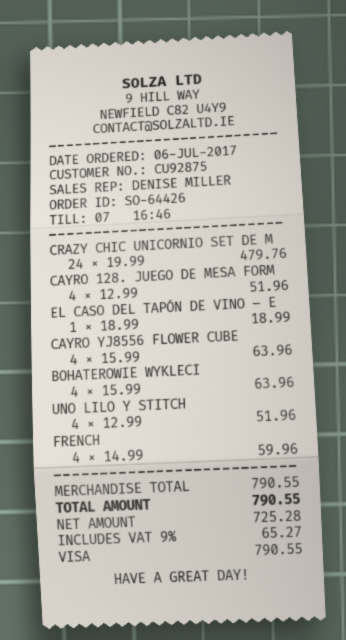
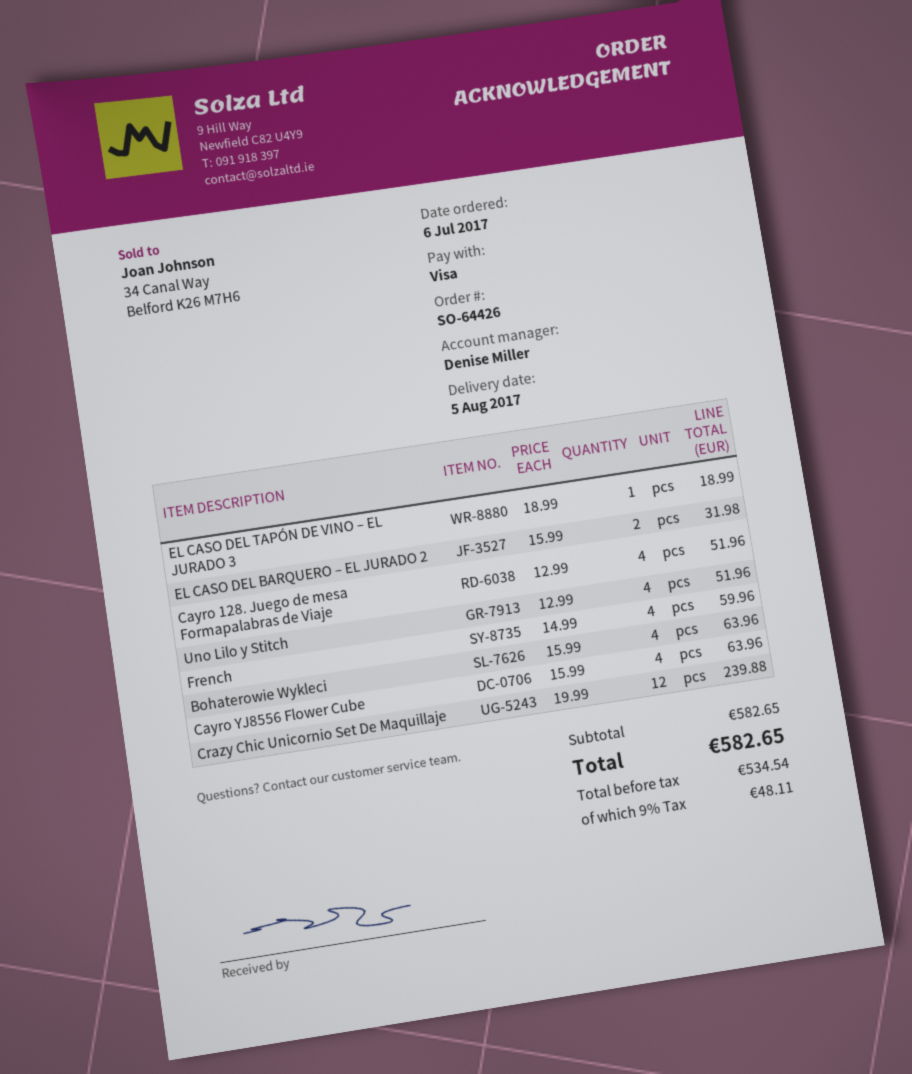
CRAZY CHIC UNICORNIO SET DE M: 24 x 19.99 = 479.76 -> 12 x 19.99 = 239.88
EL CASO DEL BARQUERO – EL JURADO 2: none -> 2 x 15.99 = 31.98
subtotal: 790.55 -> 582.65
net: 725.28 -> 534.54
tax: 9% = 65.27 -> 9% = 48.11
total: 790.55 -> 582.65

